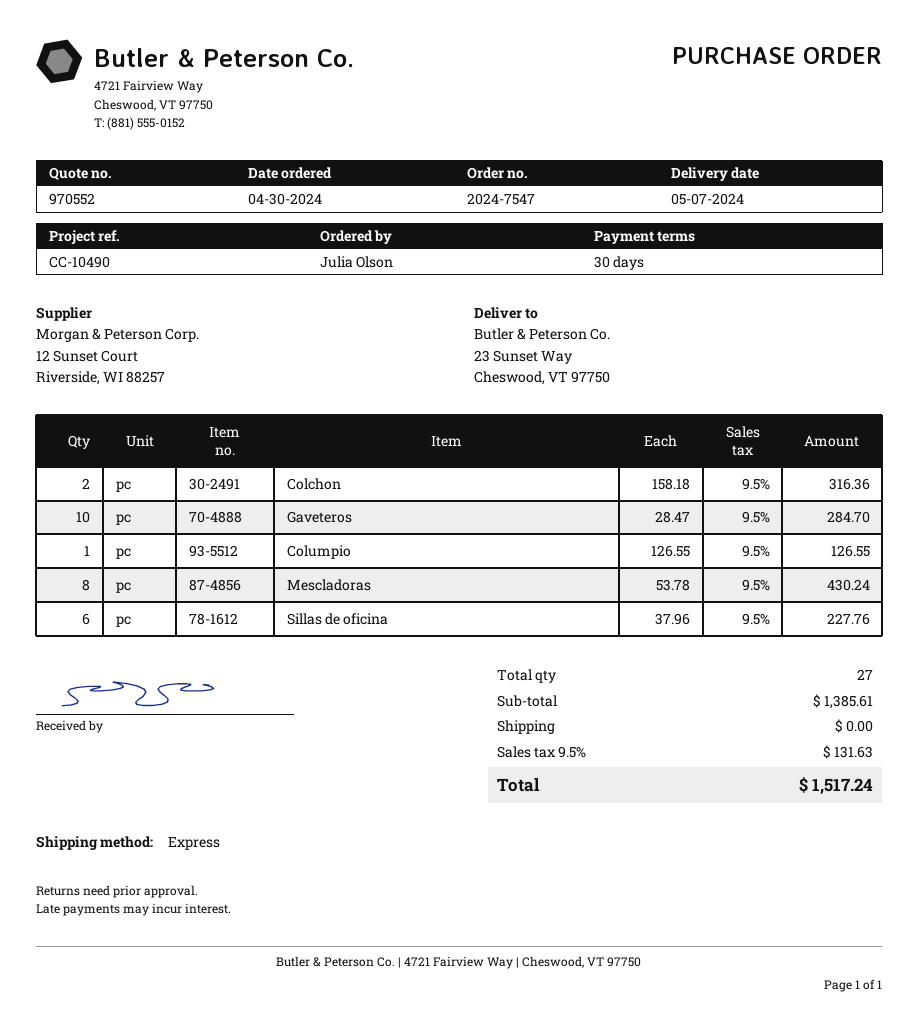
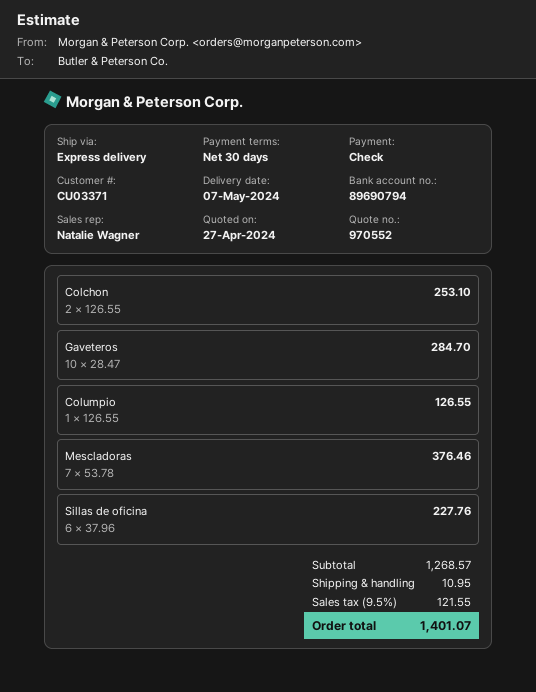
Colchon: 2 x 158.18 = 316.36 -> 2 x 126.55 = 253.10
Mescladoras: 8 x 53.78 = 430.24 -> 7 x 53.78 = 376.46
subtotal: 1385.61 -> 1268.57
shipping: 0.00 -> 10.95
tax: 9.5% = 131.63 -> 9.5% = 121.55
total: 1517.24 -> 1401.07

